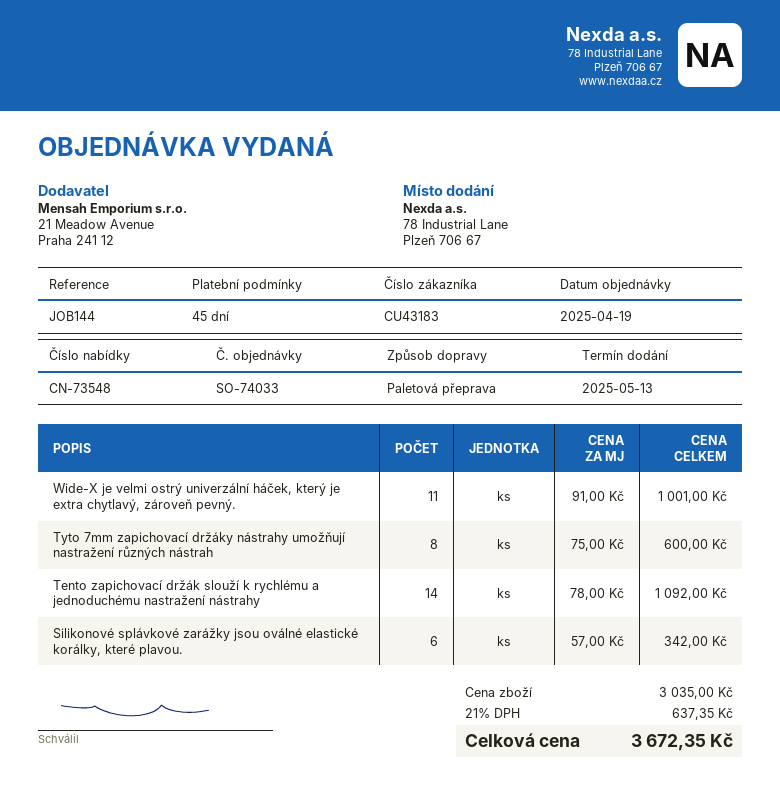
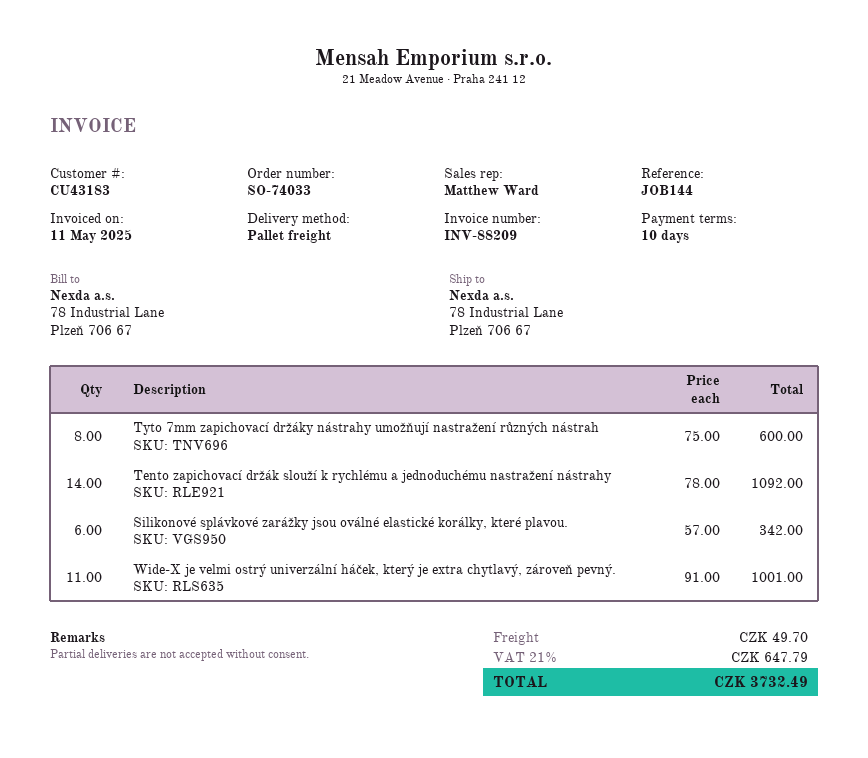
payment terms: 45 days -> 10 days
shipping: none -> 49.70
tax: 21% = 637.35 -> 21% = 647.79
total: 3672.35 -> 3732.49

